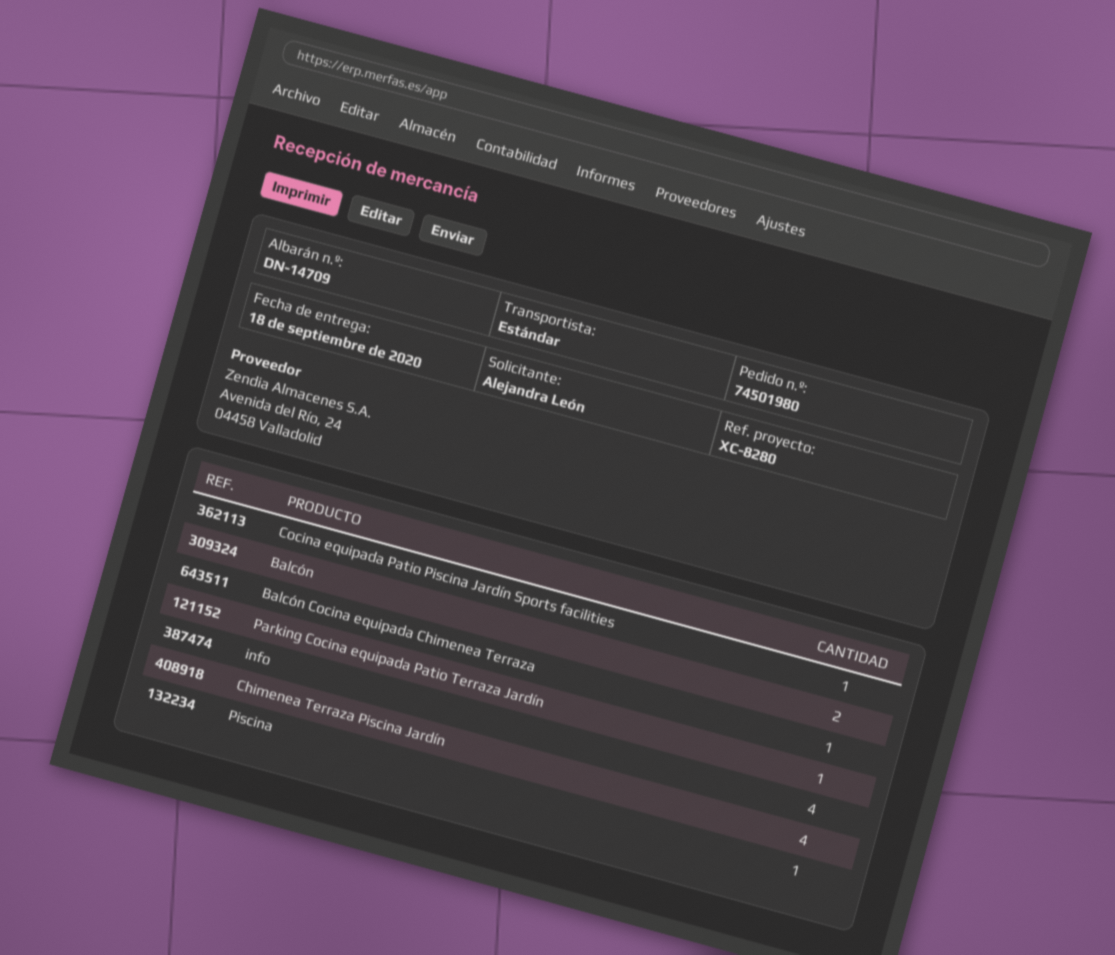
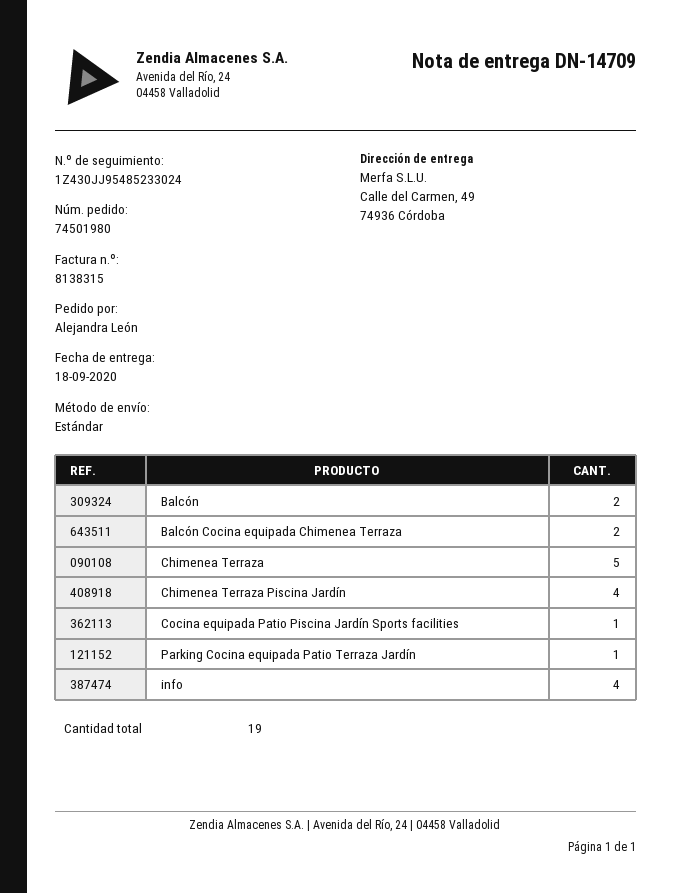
Balcón Cocina equipada Chimenea Terraza: 1 -> 2
Piscina: 1 -> none
Chimenea Terraza: none -> 5

